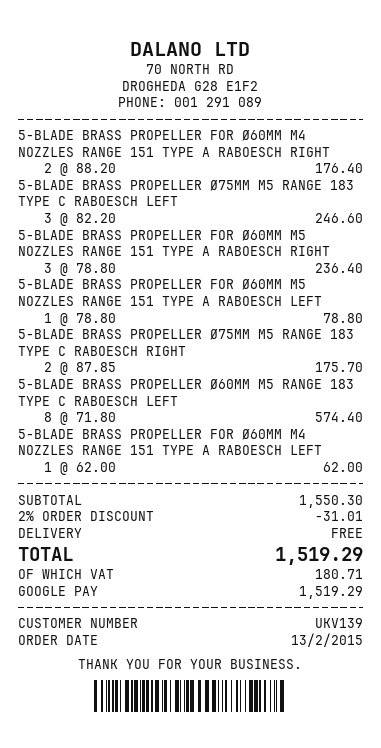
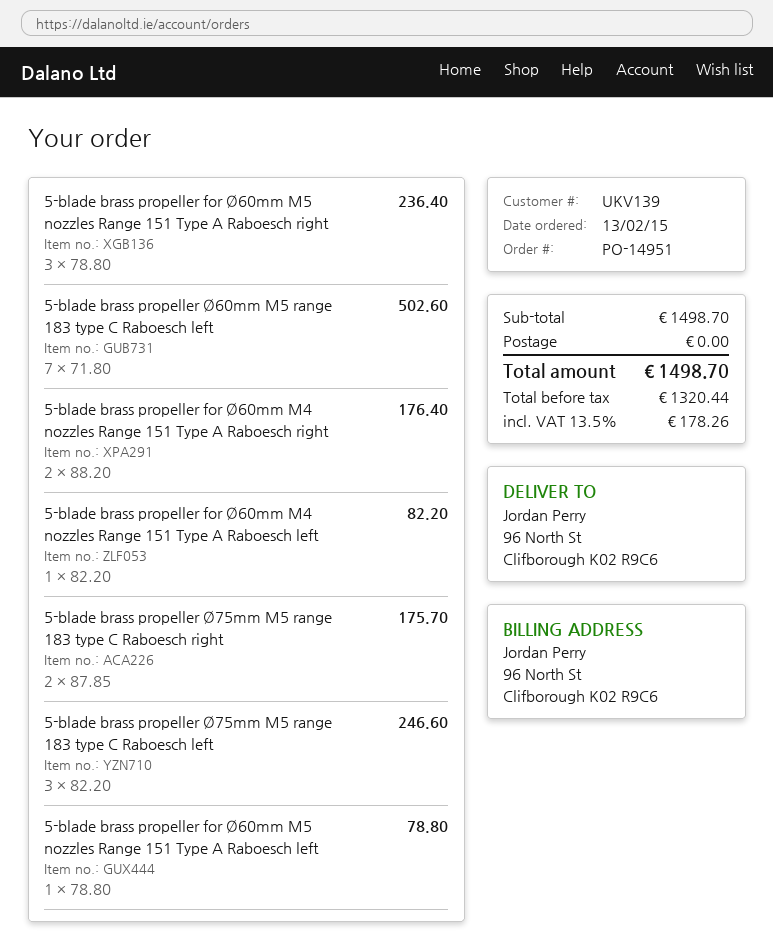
5-BLADE BRASS PROPELLER Ø60MM M5 RANGE 183 TYPE C RABOESCH LEFT: 8 x 71.80 = 574.40 -> 7 x 71.80 = 502.60
5-BLADE BRASS PROPELLER FOR Ø60MM M4 NOZZLES RANGE 151 TYPE A RABOESCH LEFT: 1 x 62.00 = 62.00 -> 1 x 82.20 = 82.20
subtotal: 1550.30 -> 1498.70
discount: 2% = 31.01 -> none
tax: 180.71 -> 178.26
total: 1519.29 -> 1498.70

